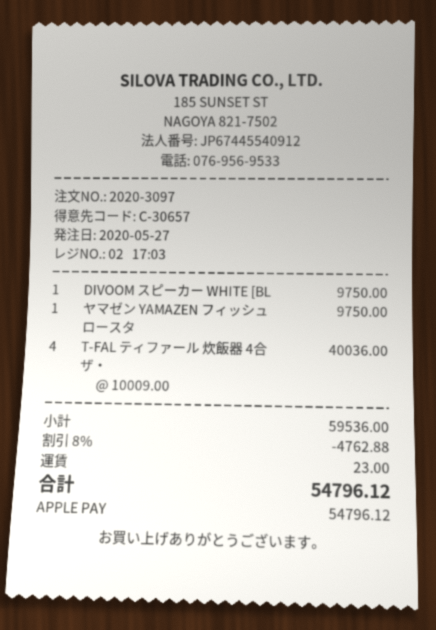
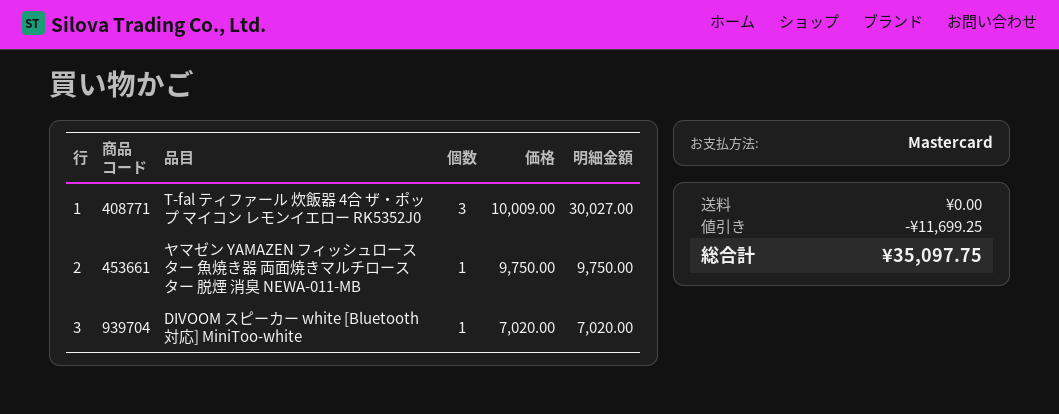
payment method: Apple Pay -> Mastercard
DIVOOM スピーカー WHITE [BL: 1 x 9750.00 = 9750.00 -> 1 x 7020.00 = 7020.00
T-FAL ティファール 炊飯器 4合 ザ・: 4 x 10009.00 = 40036.00 -> 3 x 10009.00 = 30027.00
discount: 4762.88 -> 11699.25
shipping: 23.00 -> 0.00
total: 54796.12 -> 35097.75

